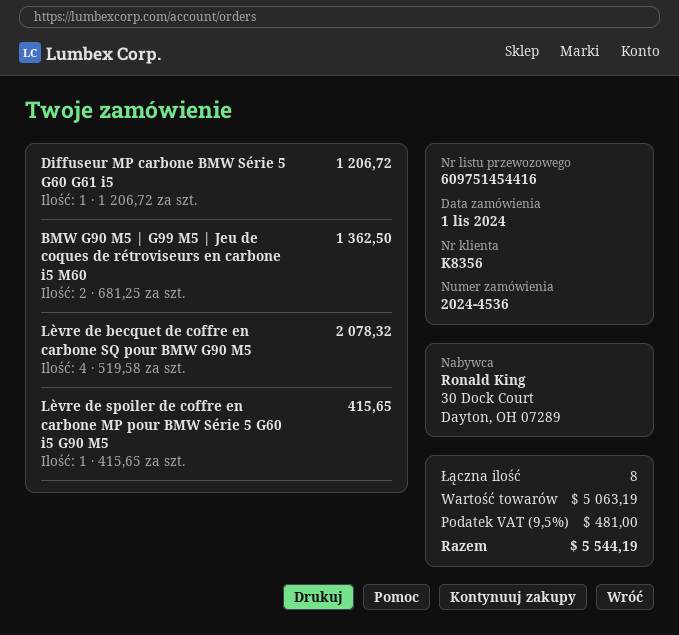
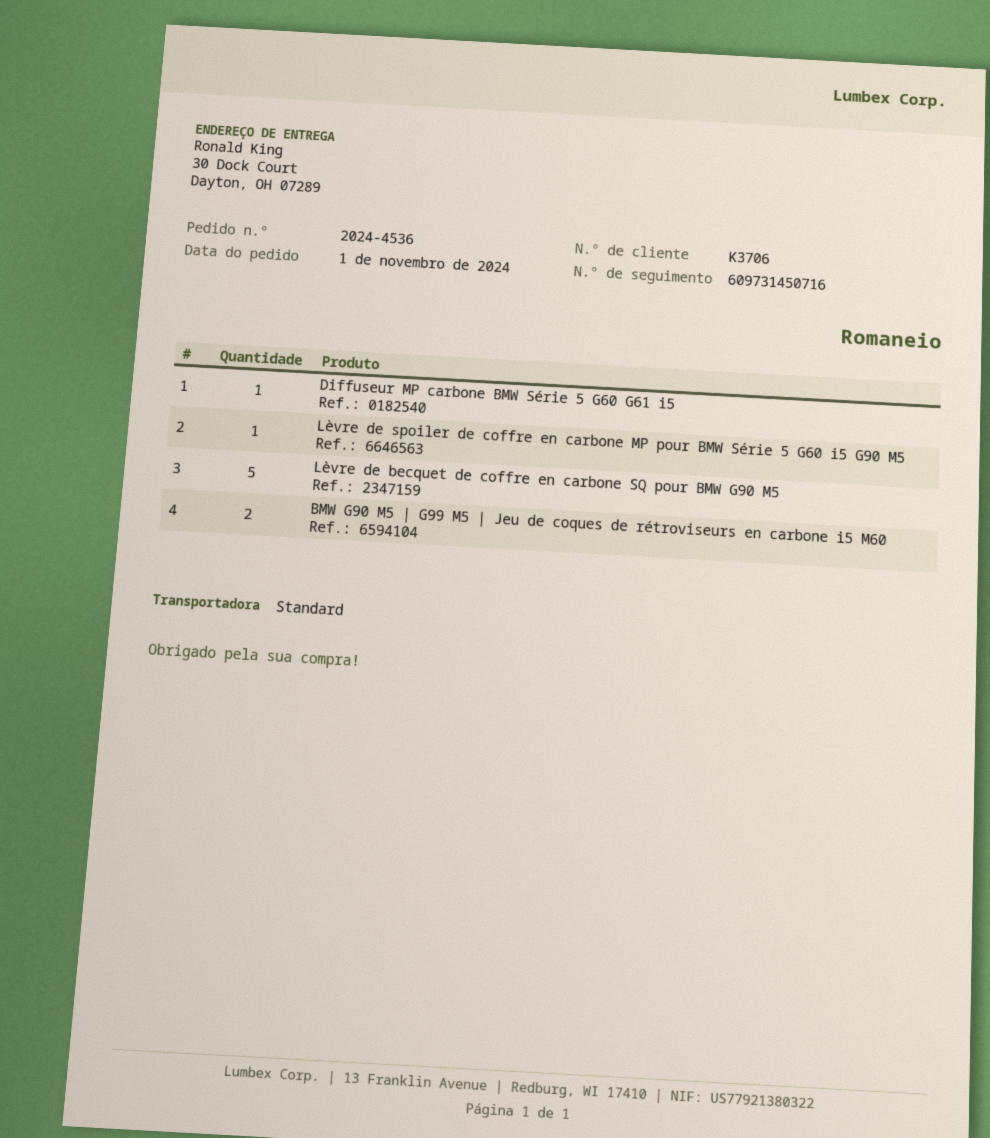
customer number: K8356 -> K3706
tracking number: 609751454416 -> 609731450716
Lèvre de becquet de coffre en carbone SQ pour BMW G90 M5: 4 -> 5

